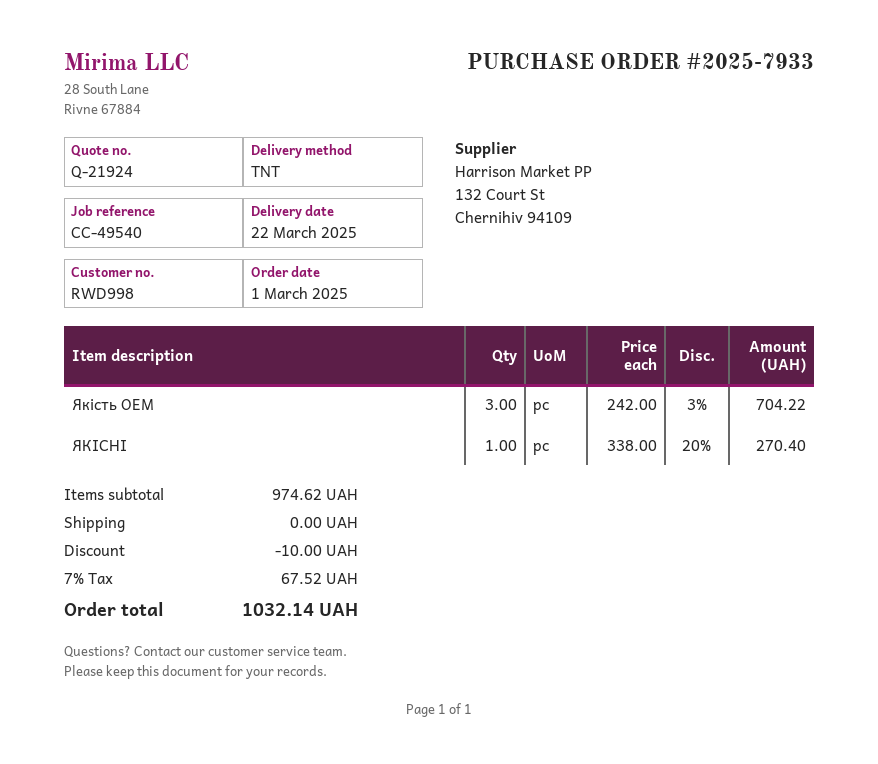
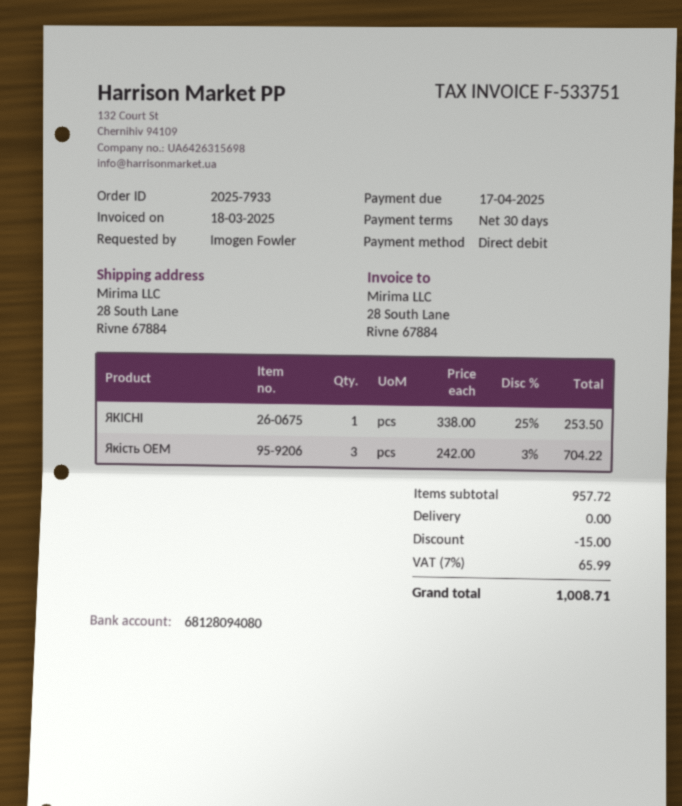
ЯКІСНІ: 1 x 338.00 - 20% = 270.40 -> 1 x 338.00 - 25% = 253.50
subtotal: 974.62 -> 957.72
discount: 10.00 -> 15.00
tax: 7% = 67.52 -> 7% = 65.99
total: 1032.14 -> 1008.71

